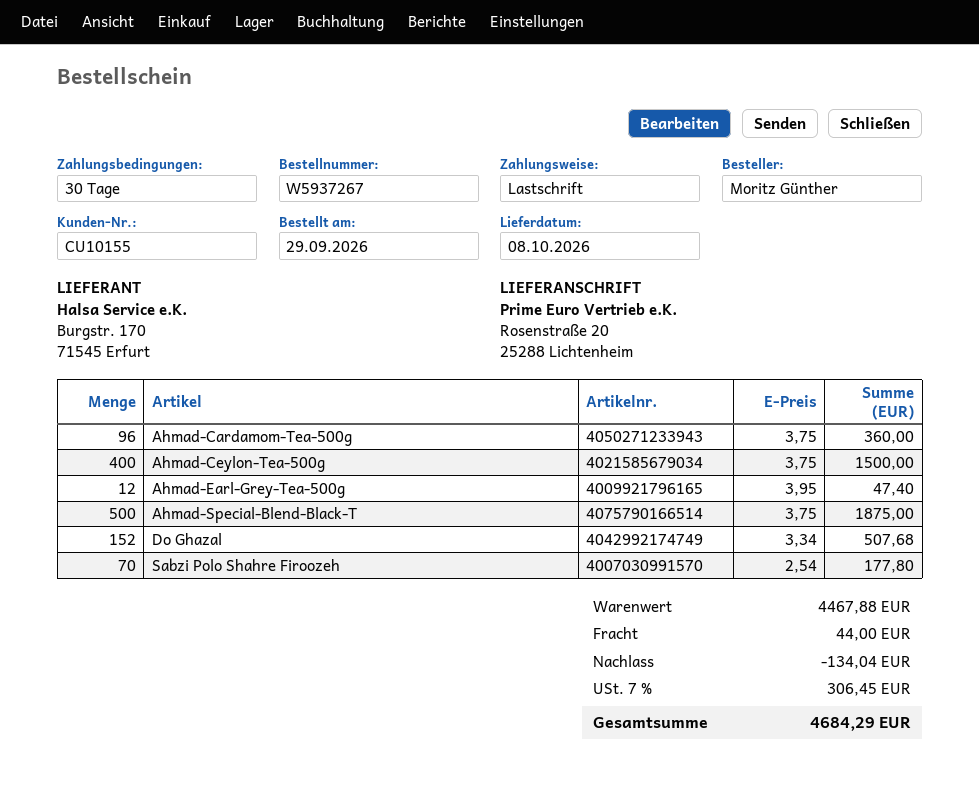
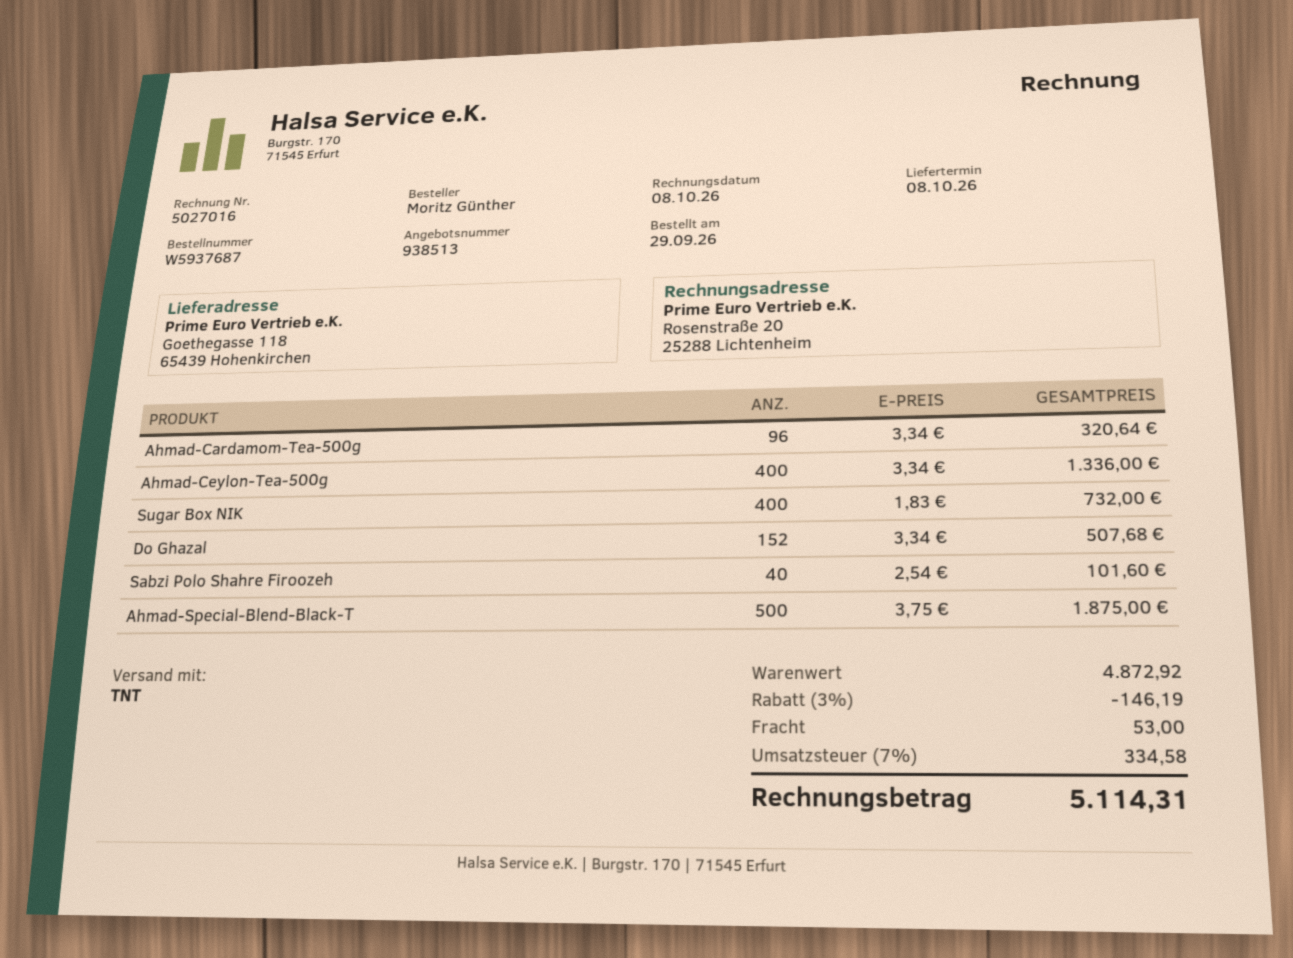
order number: W5937267 -> W5937687
ship to: Rosenstraße 20, 25288 Lichtenheim -> Goethegasse 118, 65439 Hohenkirchen
Ahmad-Cardamom-Tea-500g: 96 x 3.75 = 360.00 -> 96 x 3.34 = 320.64
Ahmad-Ceylon-Tea-500g: 400 x 3.75 = 1500.00 -> 400 x 3.34 = 1336.00
Ahmad-Earl-Grey-Tea-500g: 12 x 3.95 = 47.40 -> none
Sabzi Polo Shahre Firoozeh: 70 x 2.54 = 177.80 -> 40 x 2.54 = 101.60
Sugar Box NIK: none -> 400 x 1.83 = 732.00
subtotal: 4467.88 -> 4872.92
discount: 134.04 -> 146.19
shipping: 44.00 -> 53.00
tax: 7% = 306.45 -> 7% = 334.58
total: 4684.29 -> 5114.31

